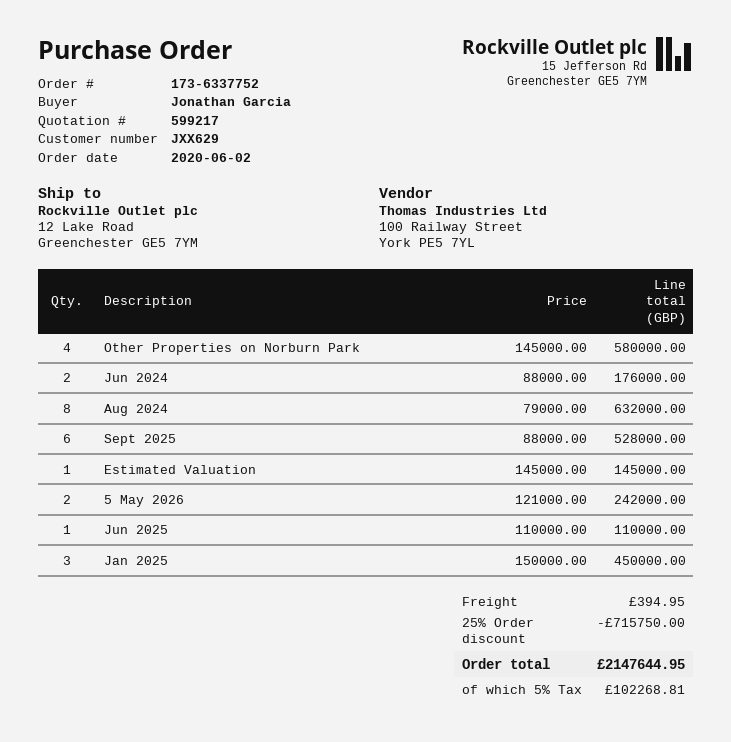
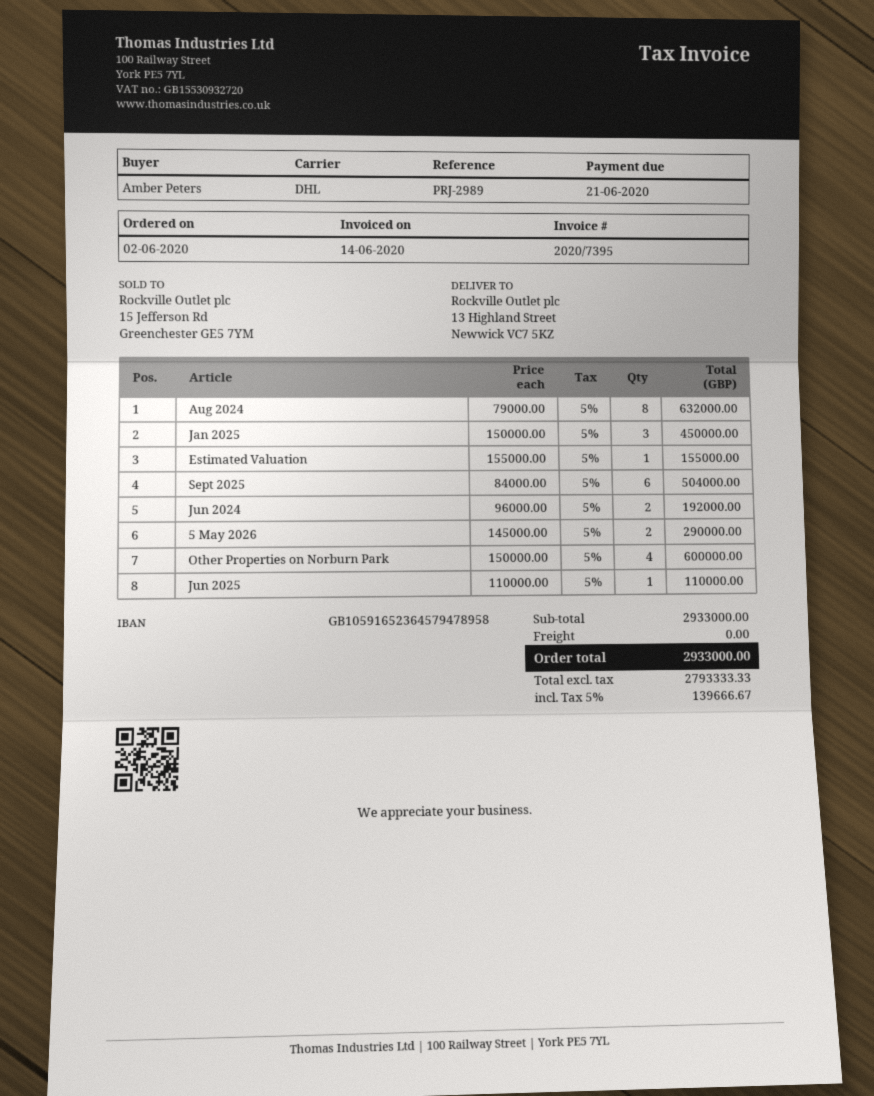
ordered by: Jonathan Garcia -> Amber Peters
ship to: 12 Lake Road, Greenchester GE5 7YM -> 13 Highland Street, Newwick VC7 5KZ
Other Properties on Norburn Park: 4 x 145000.00 = 580000.00 -> 4 x 150000.00 = 600000.00
Jun 2024: 2 x 88000.00 = 176000.00 -> 2 x 96000.00 = 192000.00
Sept 2025: 6 x 88000.00 = 528000.00 -> 6 x 84000.00 = 504000.00
Estimated Valuation: 1 x 145000.00 = 145000.00 -> 1 x 155000.00 = 155000.00
5 May 2026: 2 x 121000.00 = 242000.00 -> 2 x 145000.00 = 290000.00
discount: 25% = 715750.00 -> none
shipping: 394.95 -> 0.00
tax: 5% = 102268.81 -> 5% = 139666.67
total: 2147644.95 -> 2933000.00

